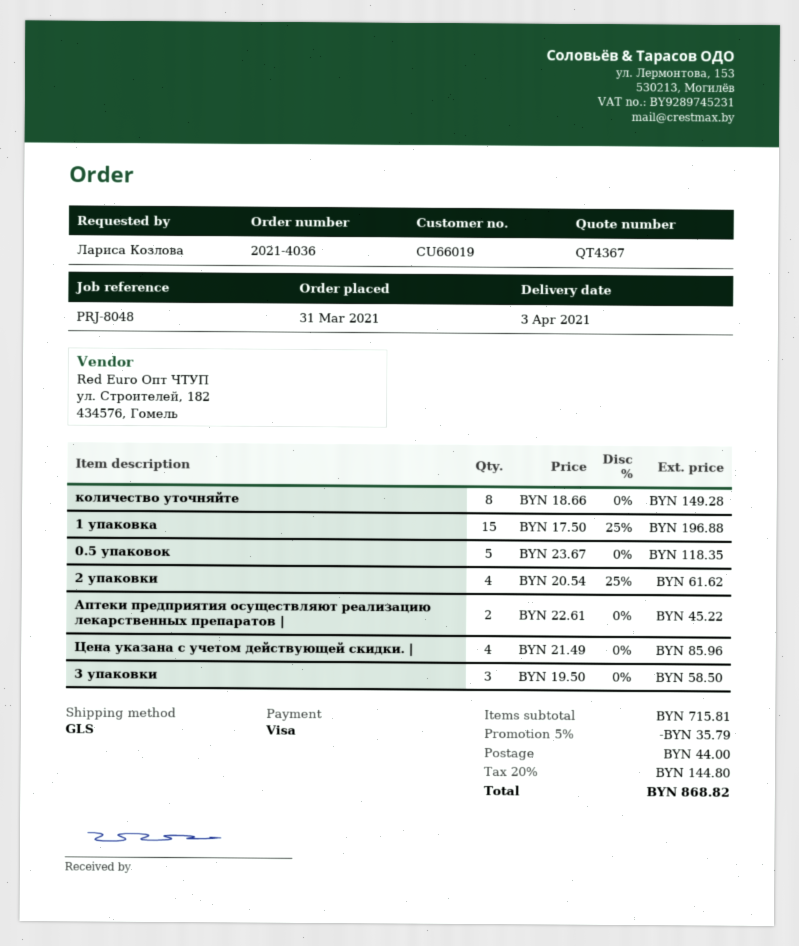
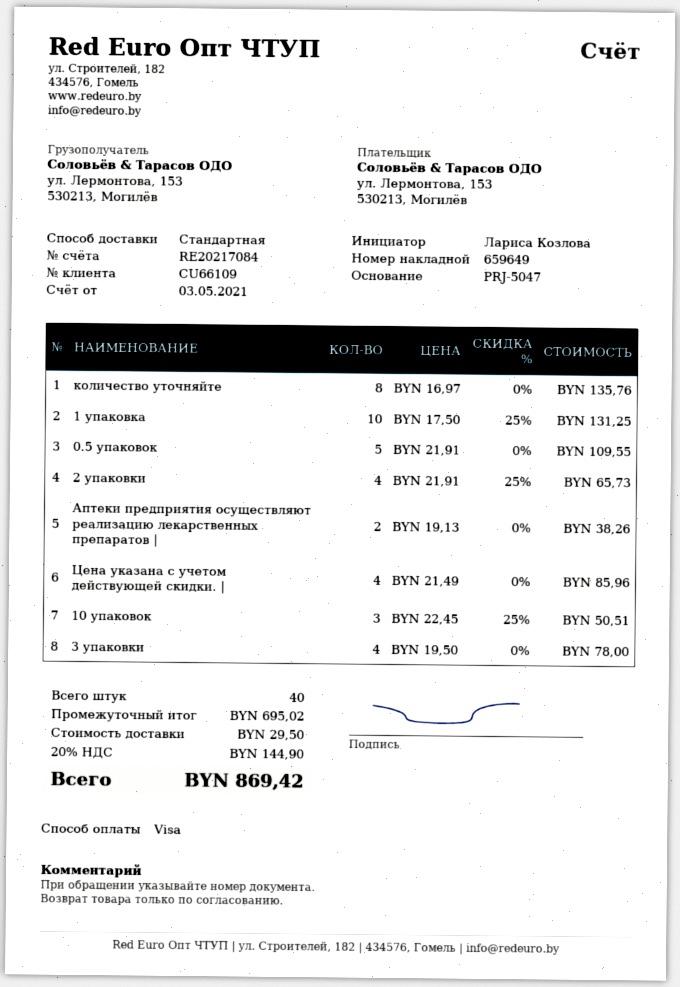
customer number: CU66019 -> CU66109
reference: PRJ-8048 -> PRJ-5047
shipping method: GLS -> standard
количество уточняйте: 8 x 18.66 = 149.28 -> 8 x 16.97 = 135.76
1 упаковка: 15 x 17.50 - 25% = 196.88 -> 10 x 17.50 - 25% = 131.25
0.5 упаковок: 5 x 23.67 = 118.35 -> 5 x 21.91 = 109.55
2 упаковки: 4 x 20.54 - 25% = 61.62 -> 4 x 21.91 - 25% = 65.73
Аптеки предприятия осуществляют реализацию лекарственных препаратов |: 2 x 22.61 = 45.22 -> 2 x 19.13 = 38.26
3 упаковки: 3 x 19.50 = 58.50 -> 4 x 19.50 = 78.00
10 упаковок: none -> 3 x 22.45 - 25% = 50.51
subtotal: 715.81 -> 695.02
discount: 5% = 35.79 -> none
shipping: 44.00 -> 29.50
tax: 20% = 144.80 -> 20% = 144.90
total: 868.82 -> 869.42

